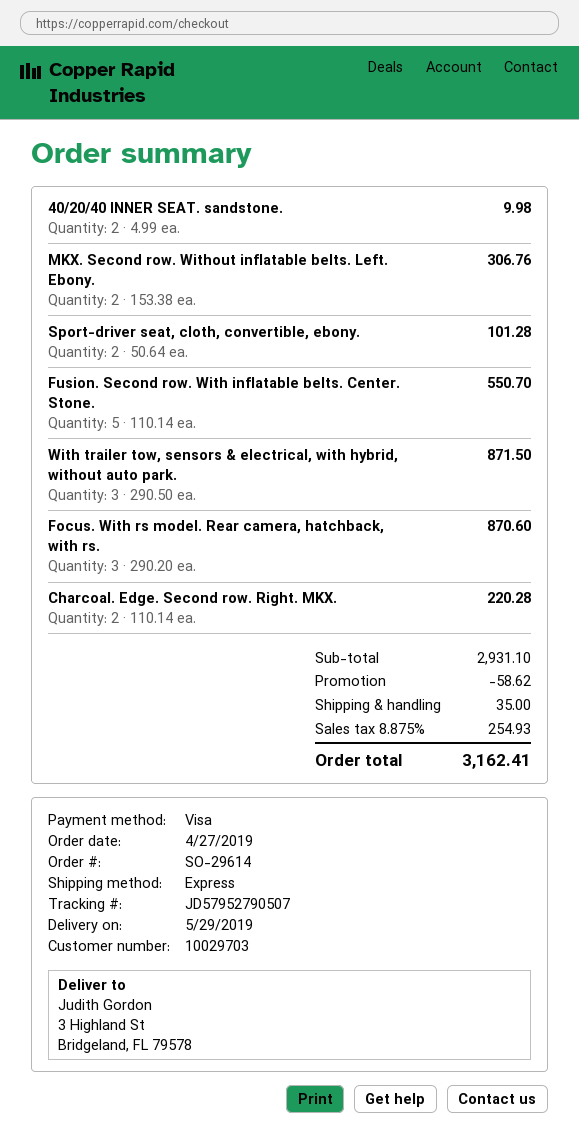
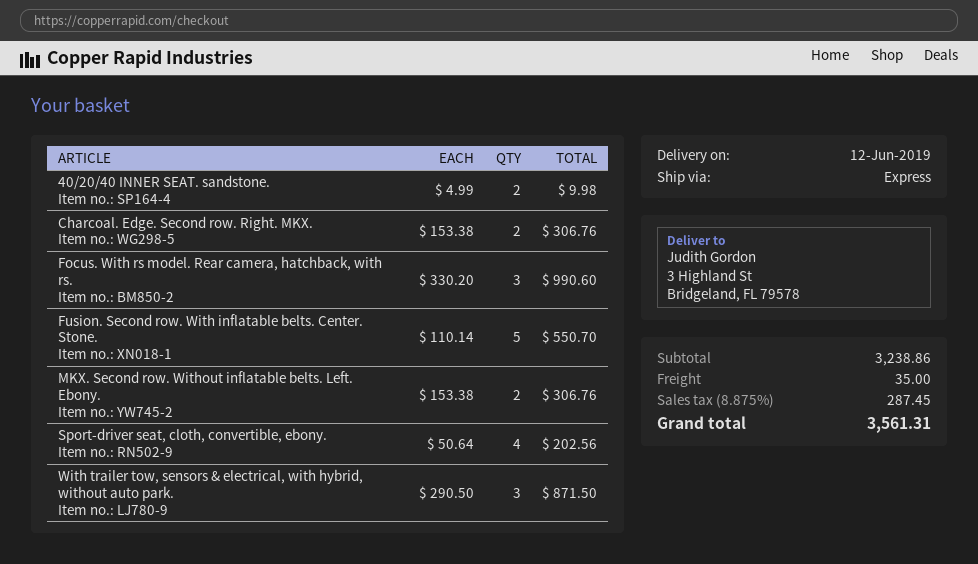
delivery date: 2019-05-29 -> 2019-06-12
Sport-driver seat, cloth, convertible, ebony.: 2 x 50.64 = 101.28 -> 4 x 50.64 = 202.56
Focus. With rs model. Rear camera, hatchback, with rs.: 3 x 290.20 = 870.60 -> 3 x 330.20 = 990.60
Charcoal. Edge. Second row. Right. MKX.: 2 x 110.14 = 220.28 -> 2 x 153.38 = 306.76
subtotal: 2931.10 -> 3238.86
discount: 58.62 -> none
tax: 8.875% = 254.93 -> 8.875% = 287.45
total: 3162.41 -> 3561.31

